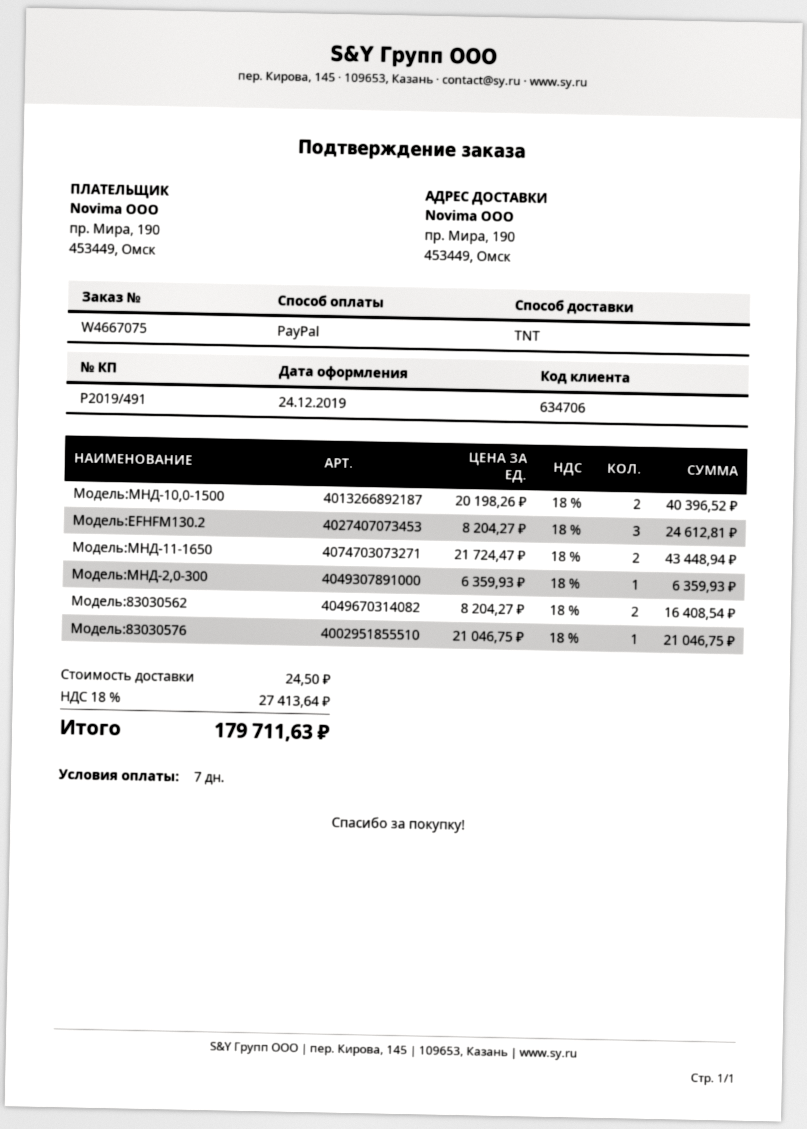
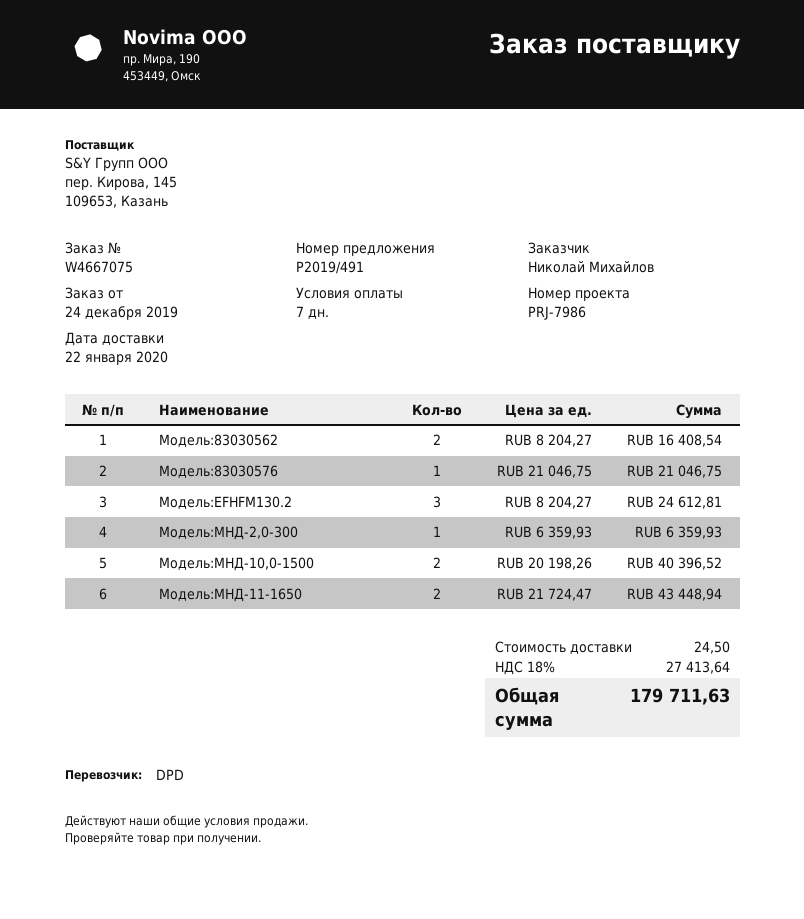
shipping method: TNT -> DPD

